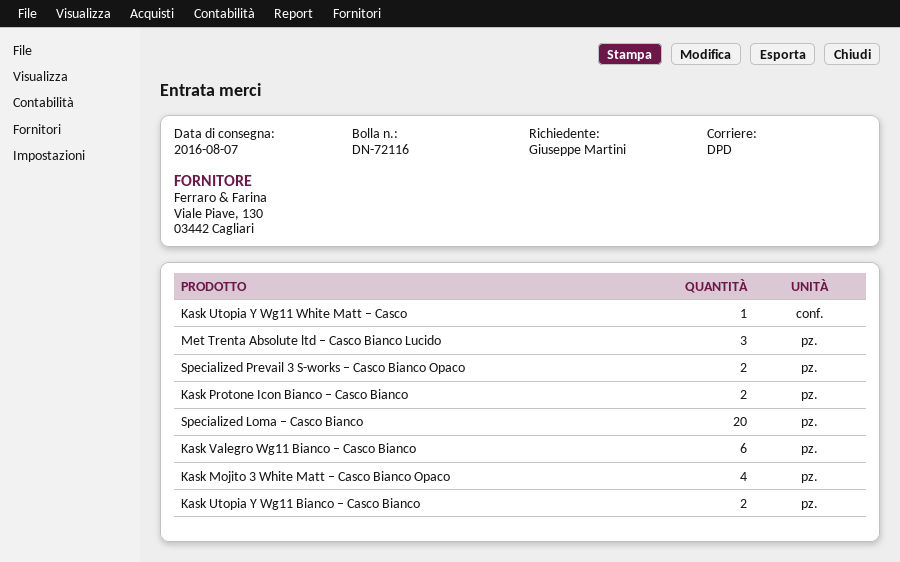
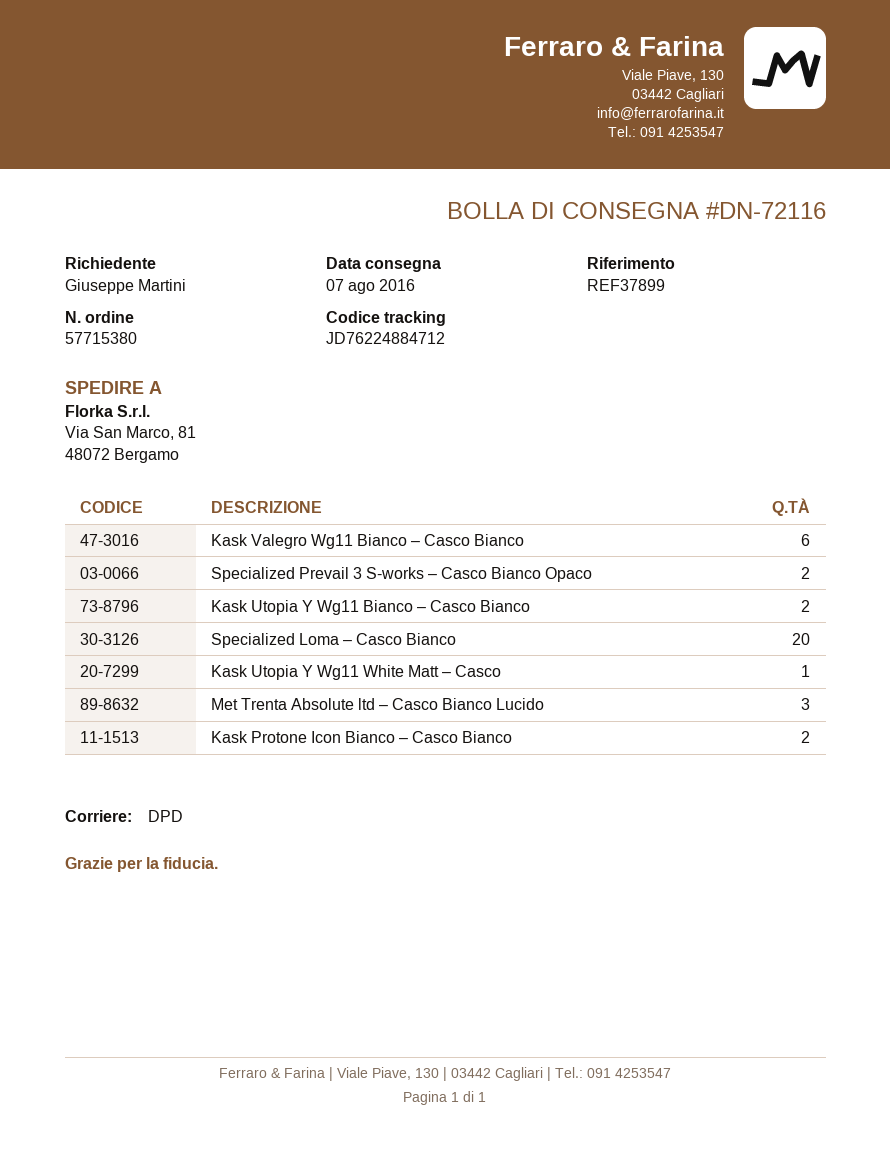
Kask Mojito 3 White Matt – Casco Bianco Opaco: 4 -> none

